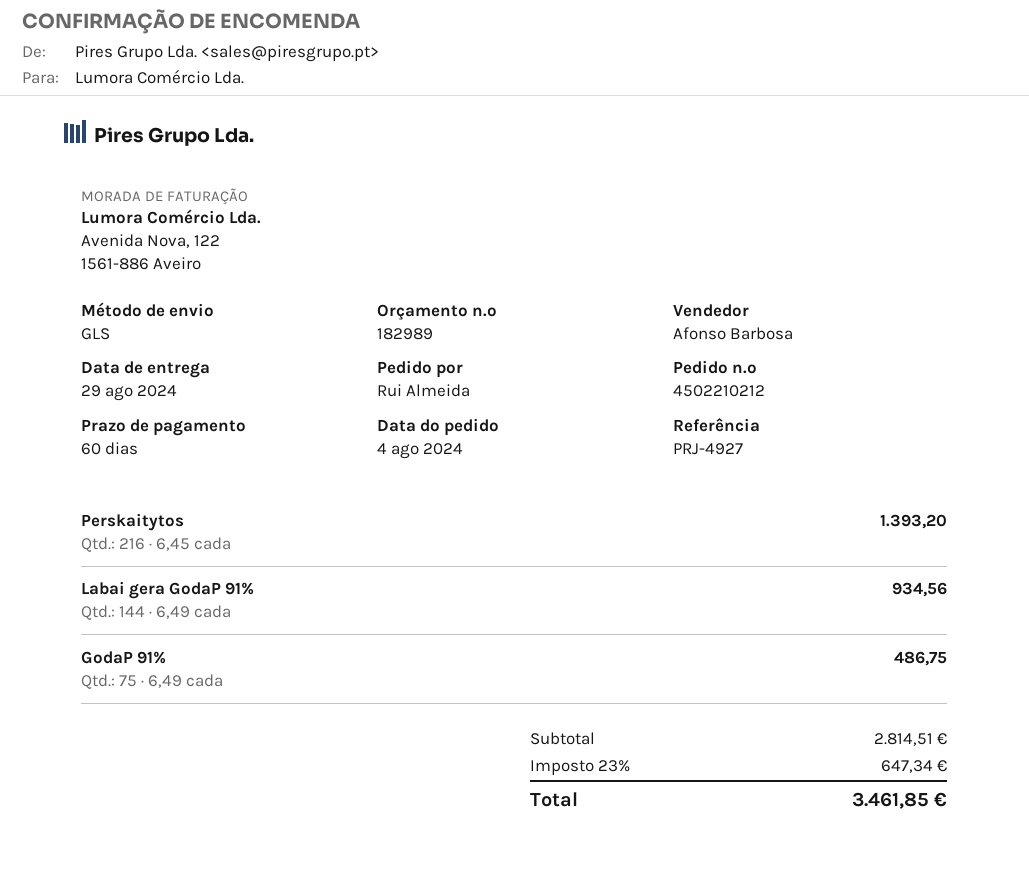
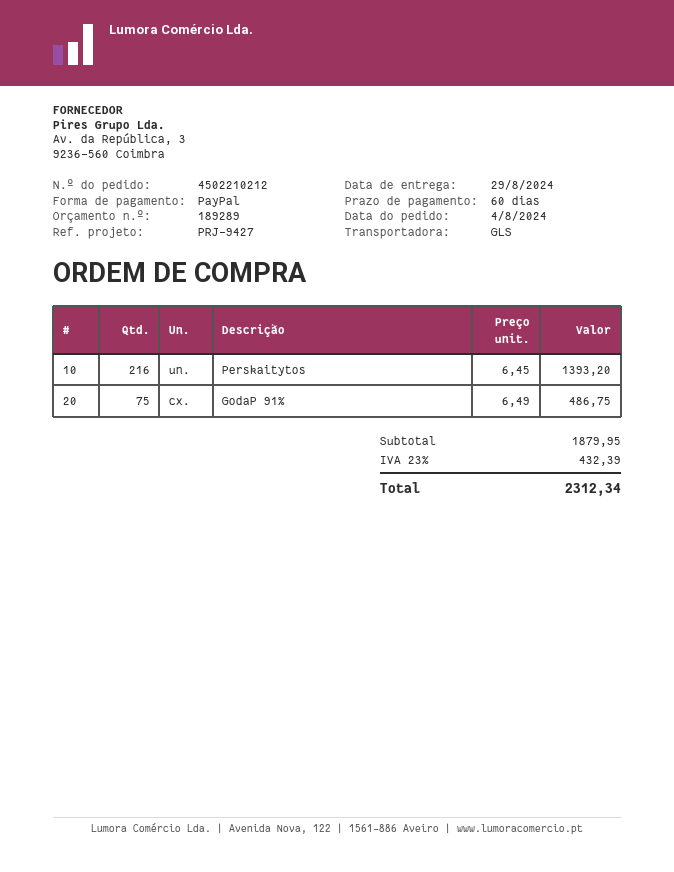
quote number: 182989 -> 189289
reference: PRJ-4927 -> PRJ-9427
Labai gera GodaP 91%: 144 x 6.49 = 934.56 -> none
subtotal: 2814.51 -> 1879.95
tax: 23% = 647.34 -> 23% = 432.39
total: 3461.85 -> 2312.34

